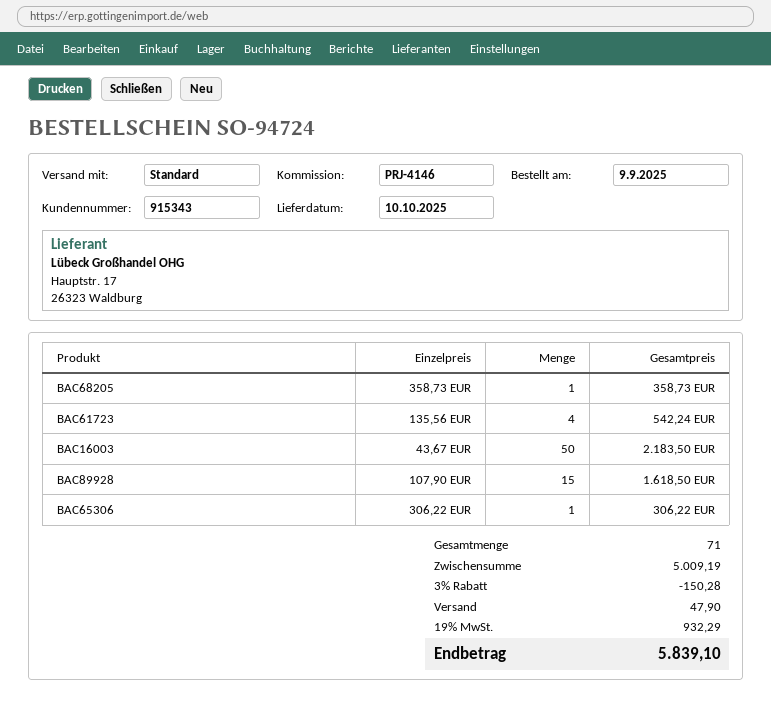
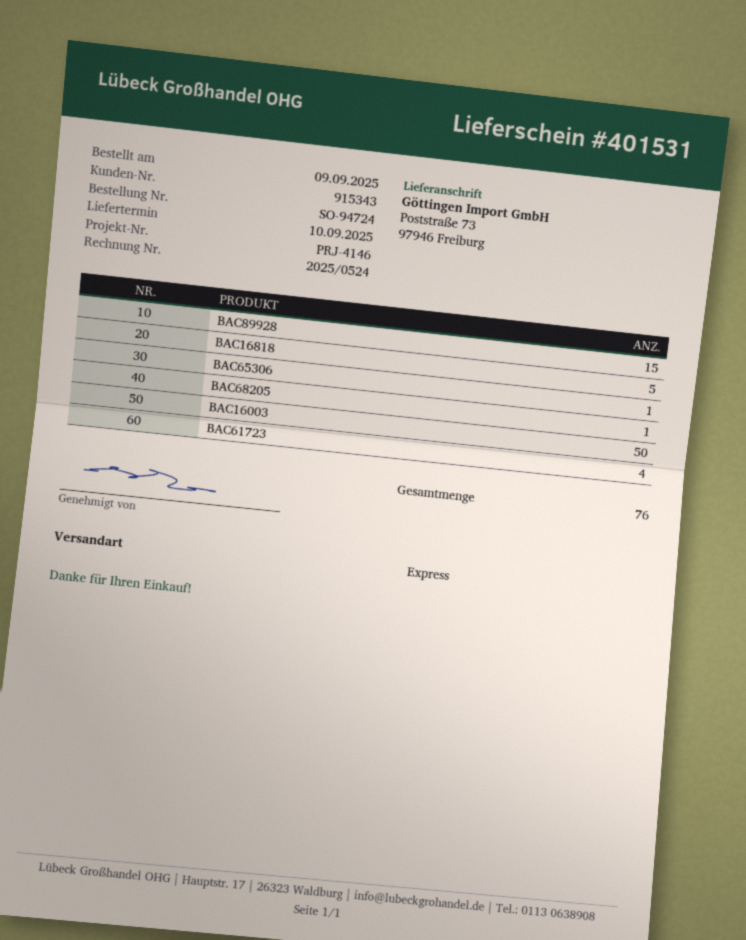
delivery date: 2025-10-10 -> 2025-09-10
shipping method: standard -> express
BAC16818: none -> 5
total quantity: 71 -> 76

